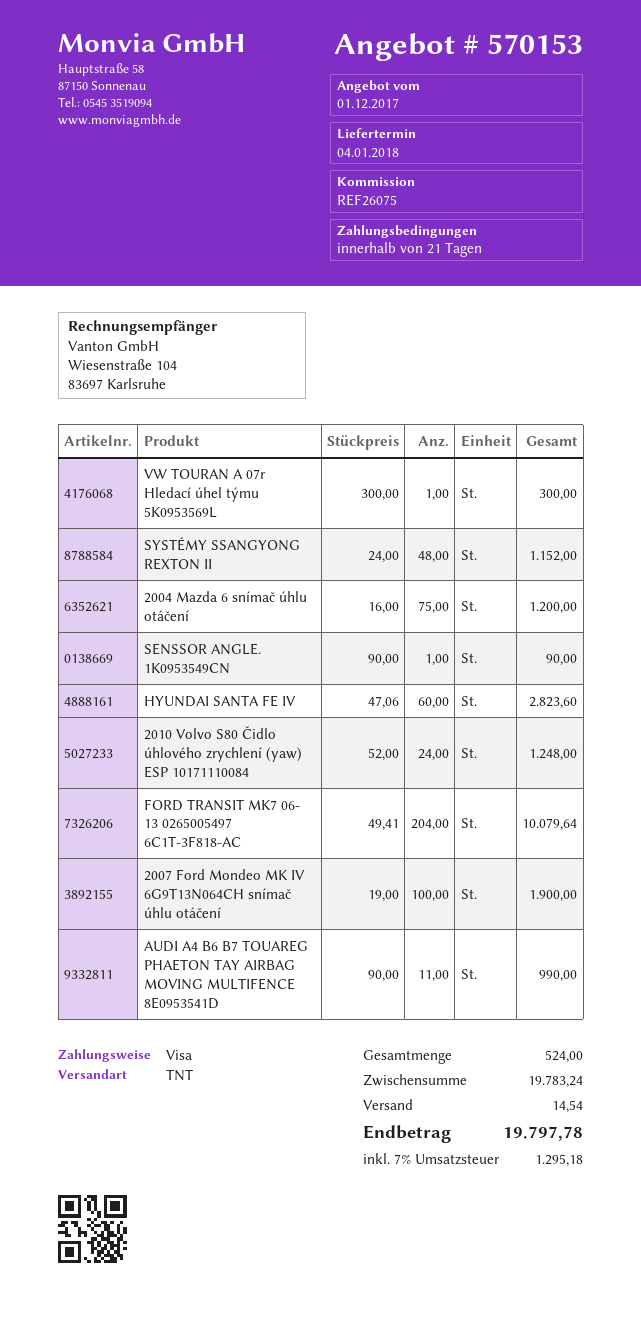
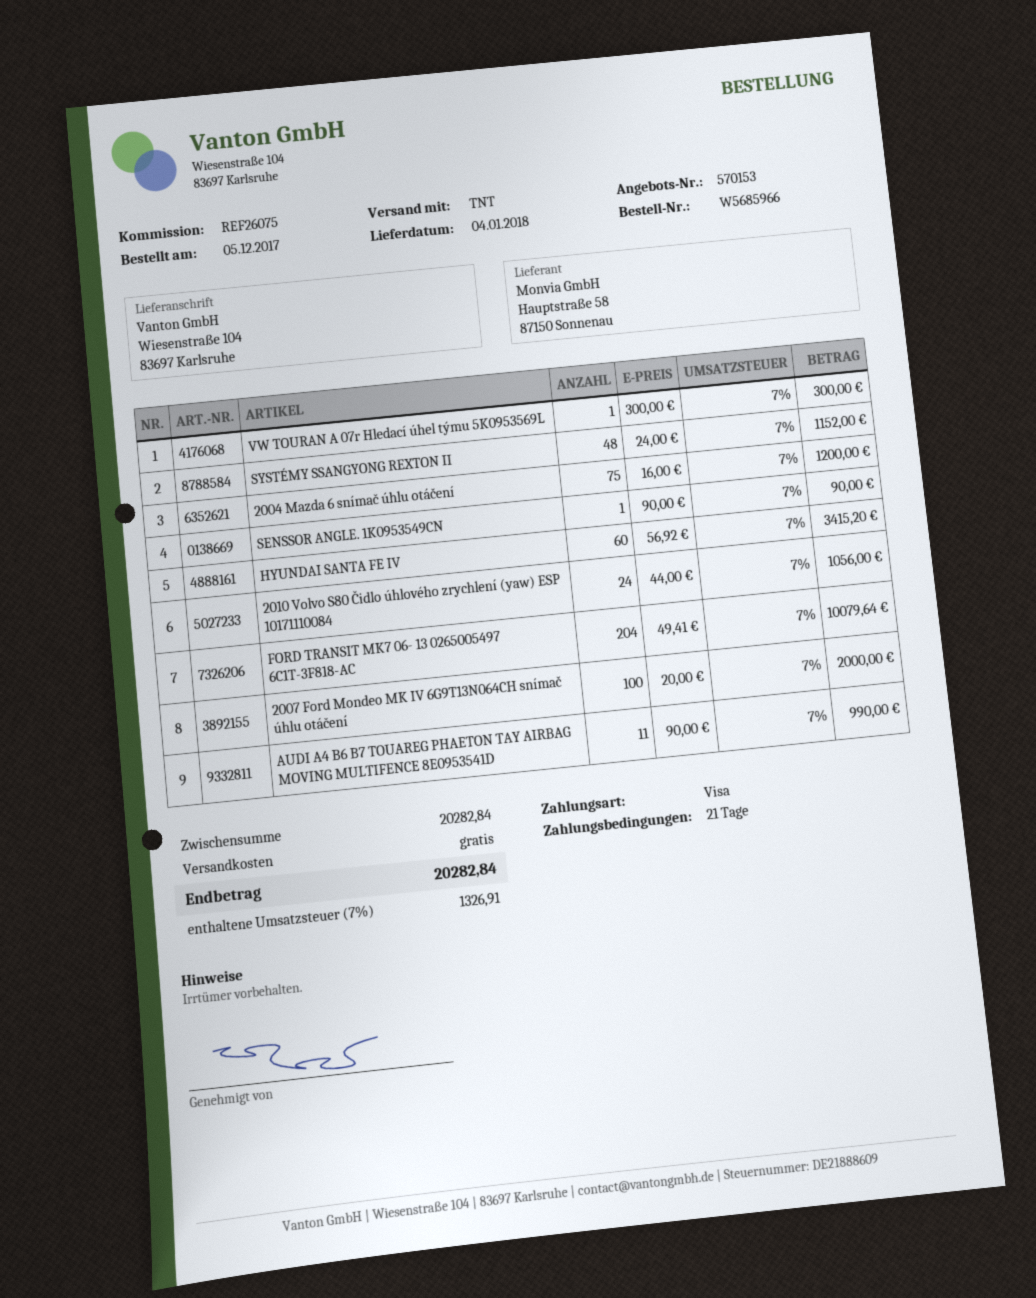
HYUNDAI SANTA FE IV: 60 x 47.06 = 2823.60 -> 60 x 56.92 = 3415.20
2010 Volvo S80 Čidlo úhlového zrychlení (yaw) ESP 10171110084: 24 x 52.00 = 1248.00 -> 24 x 44.00 = 1056.00
2007 Ford Mondeo MK IV 6G9T13N064CH snímač úhlu otáčení: 100 x 19.00 = 1900.00 -> 100 x 20.00 = 2000.00
subtotal: 19783.24 -> 20282.84
shipping: 14.54 -> 0.00
tax: 7% = 1295.18 -> 7% = 1326.91
total: 19797.78 -> 20282.84

